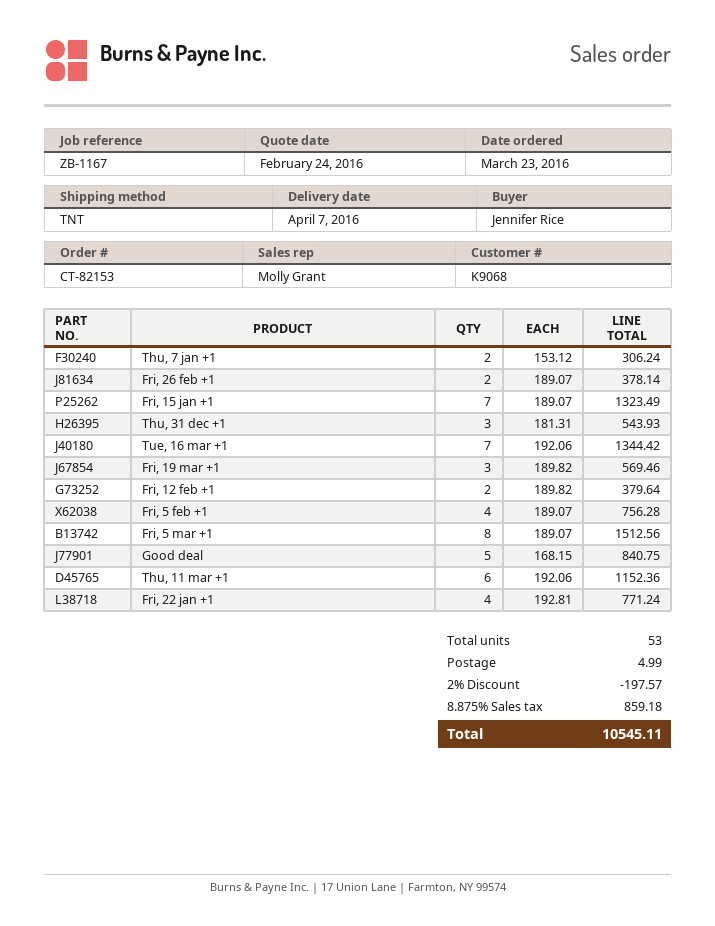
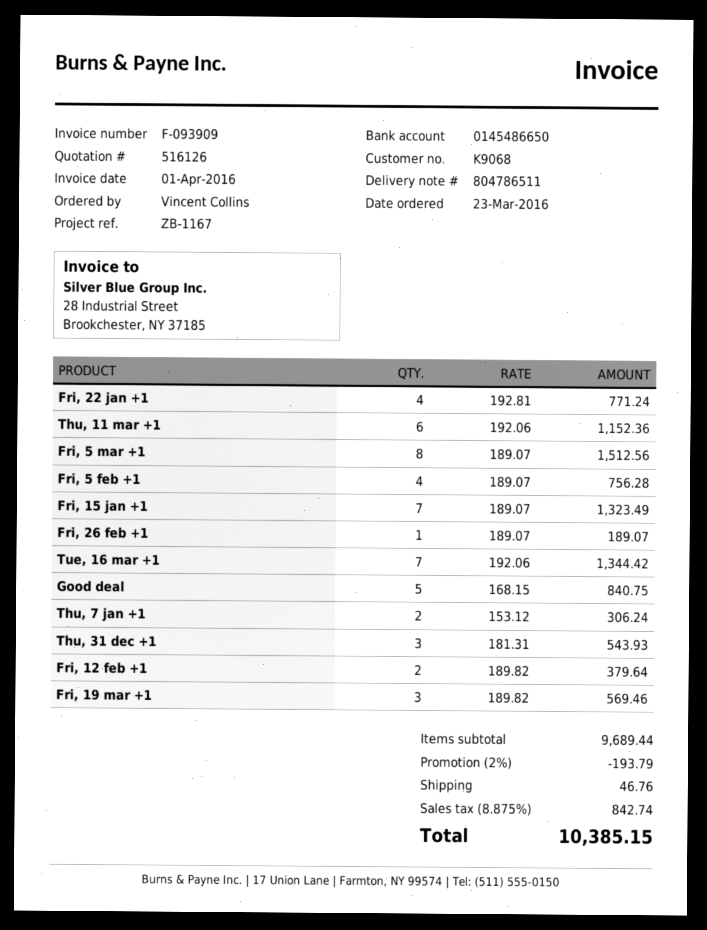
ordered by: Jennifer Rice -> Vincent Collins
Fri, 26 feb +1: 2 x 189.07 = 378.14 -> 1 x 189.07 = 189.07
discount: 2% = 197.57 -> 2% = 193.79
shipping: 4.99 -> 46.76
tax: 8.875% = 859.18 -> 8.875% = 842.74
total: 10545.11 -> 10385.15

